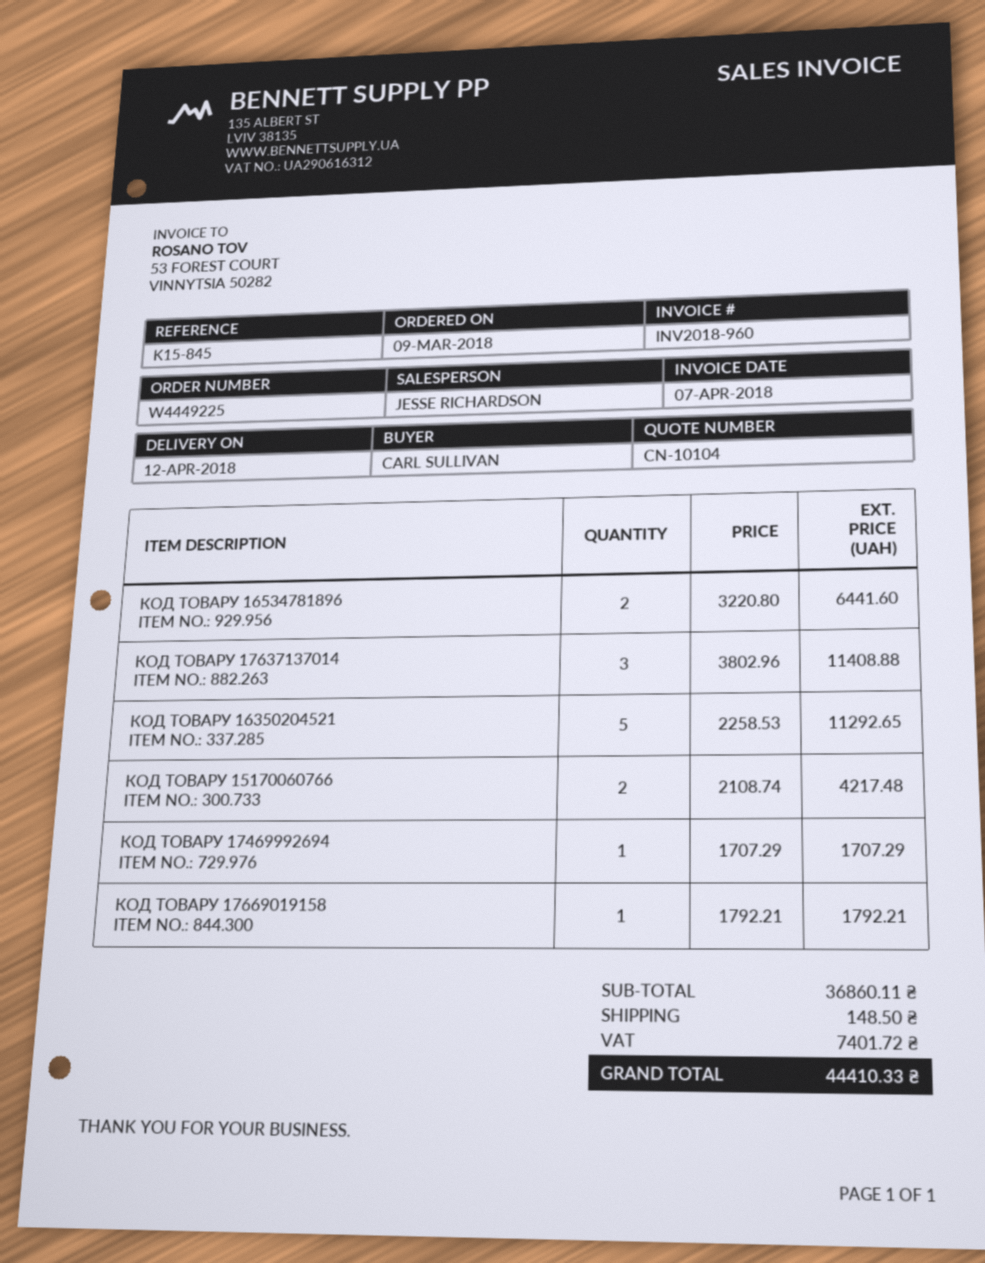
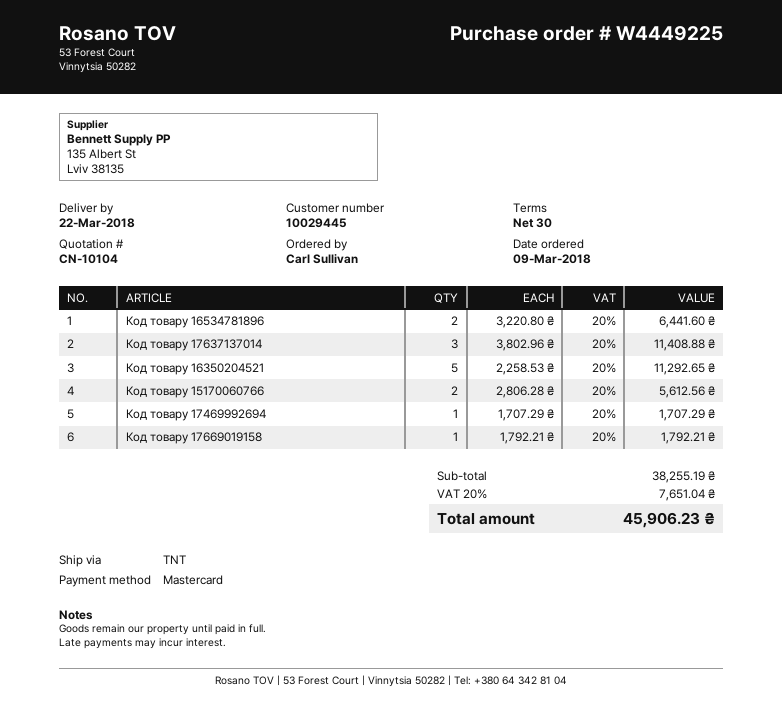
delivery date: 2018-04-12 -> 2018-03-22
КОД ТОВАРУ 15170060766: 2 x 2108.74 = 4217.48 -> 2 x 2806.28 = 5612.56
subtotal: 36860.11 -> 38255.19
shipping: 148.50 -> none
tax: 7401.72 -> 7651.04
total: 44410.33 -> 45906.23

